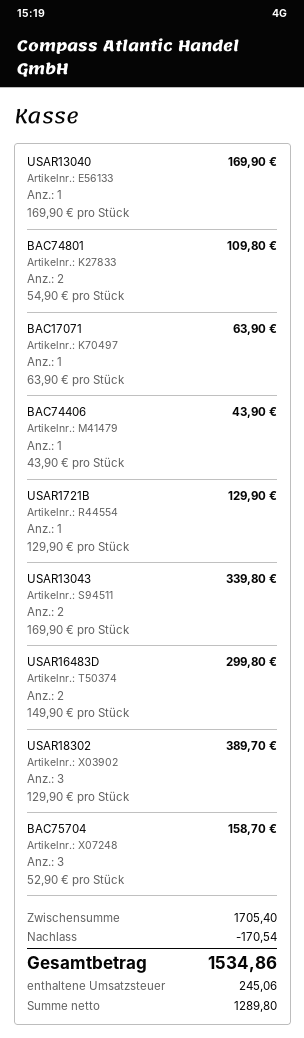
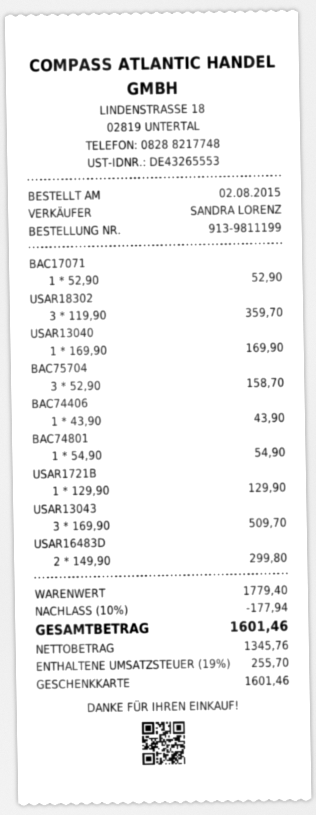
BAC74801: 2 x 54.90 = 109.80 -> 1 x 54.90 = 54.90
BAC17071: 1 x 63.90 = 63.90 -> 1 x 52.90 = 52.90
USAR13043: 2 x 169.90 = 339.80 -> 3 x 169.90 = 509.70
USAR18302: 3 x 129.90 = 389.70 -> 3 x 119.90 = 359.70
subtotal: 1705.40 -> 1779.40
discount: 170.54 -> 177.94
net: 1289.80 -> 1345.76
tax: 245.06 -> 255.70
total: 1534.86 -> 1601.46

